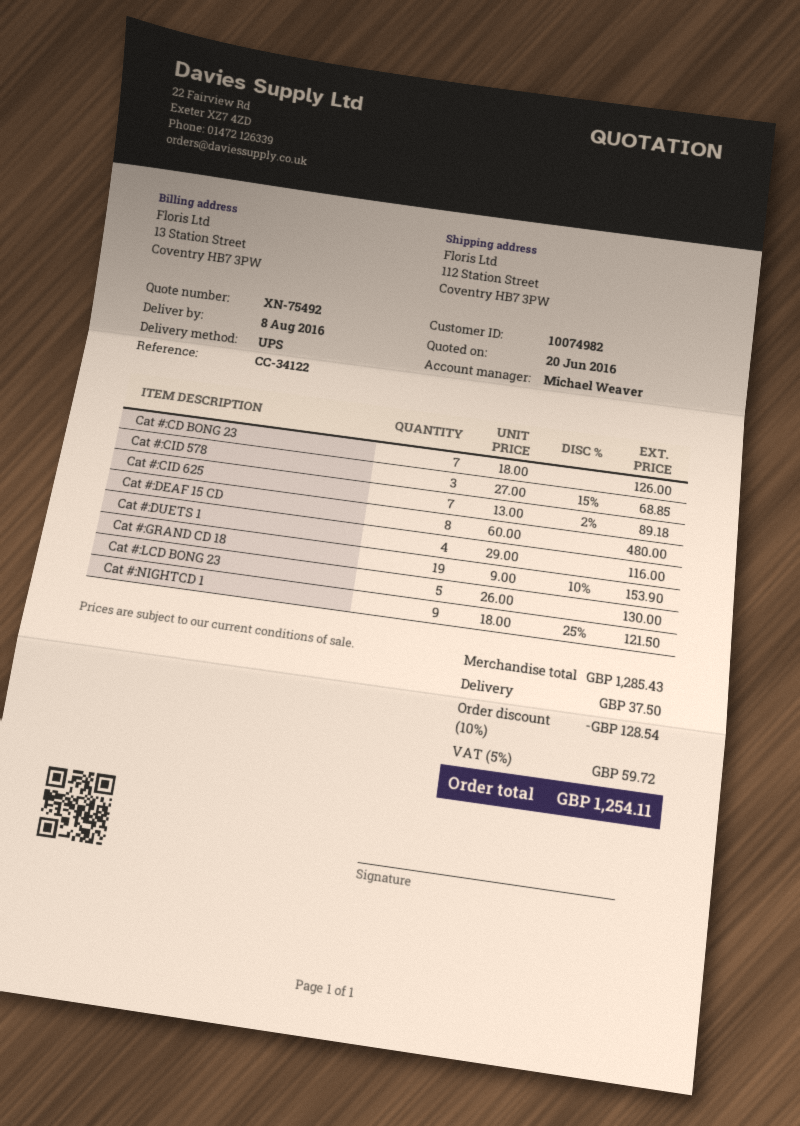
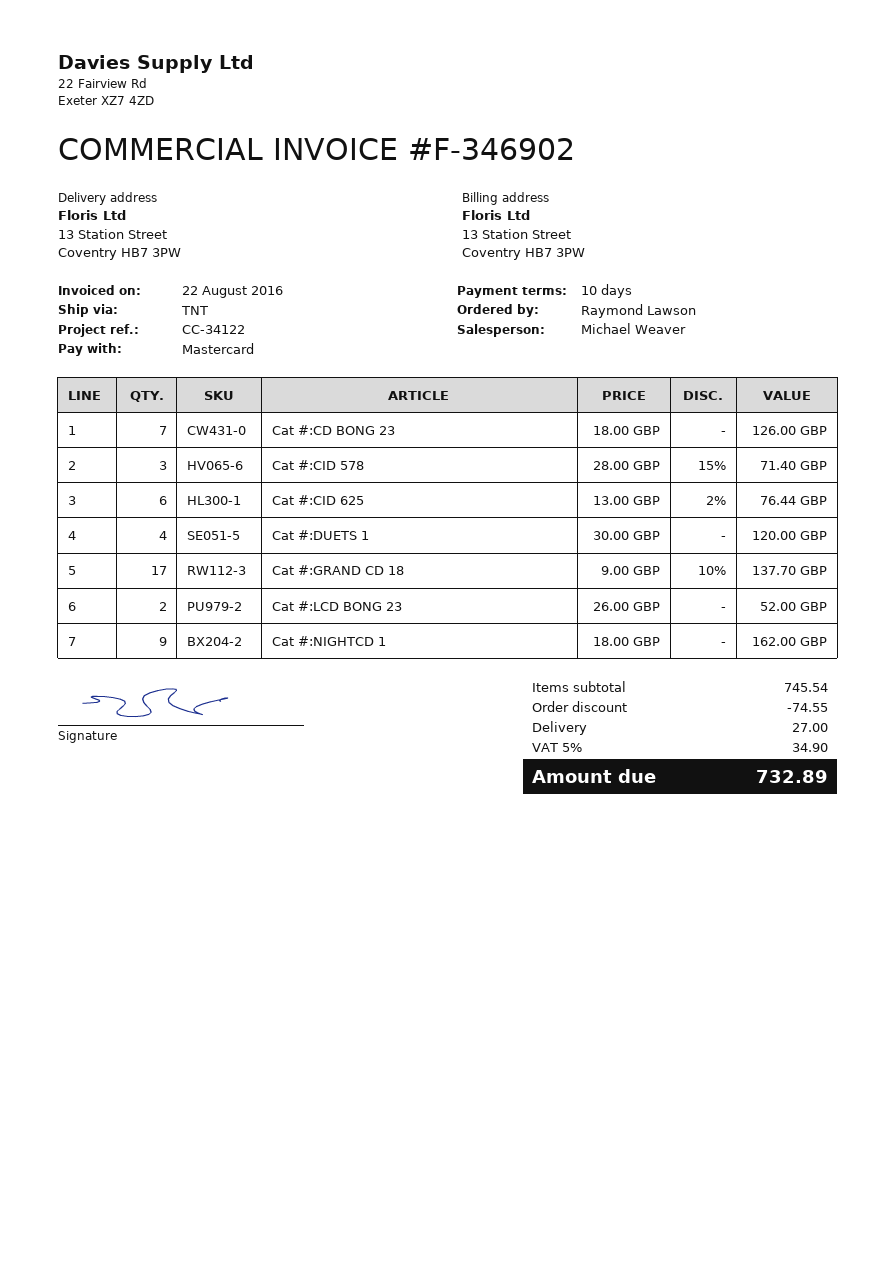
shipping method: UPS -> TNT
ship to: 112 Station Street, Coventry HB7 3PW -> 13 Station Street, Coventry HB7 3PW
Cat #:CID 578: 3 x 27.00 - 15% = 68.85 -> 3 x 28.00 - 15% = 71.40
Cat #:CID 625: 7 x 13.00 - 2% = 89.18 -> 6 x 13.00 - 2% = 76.44
Cat #:DEAF 15 CD: 8 x 60.00 = 480.00 -> none
Cat #:DUETS 1: 4 x 29.00 = 116.00 -> 4 x 30.00 = 120.00
Cat #:GRAND CD 18: 19 x 9.00 - 10% = 153.90 -> 17 x 9.00 - 10% = 137.70
Cat #:LCD BONG 23: 5 x 26.00 = 130.00 -> 2 x 26.00 = 52.00
Cat #:NIGHTCD 1: 9 x 18.00 - 25% = 121.50 -> 9 x 18.00 = 162.00
subtotal: 1285.43 -> 745.54
discount: 128.54 -> 74.55
shipping: 37.50 -> 27.00
tax: 5% = 59.72 -> 5% = 34.90
total: 1254.11 -> 732.89

